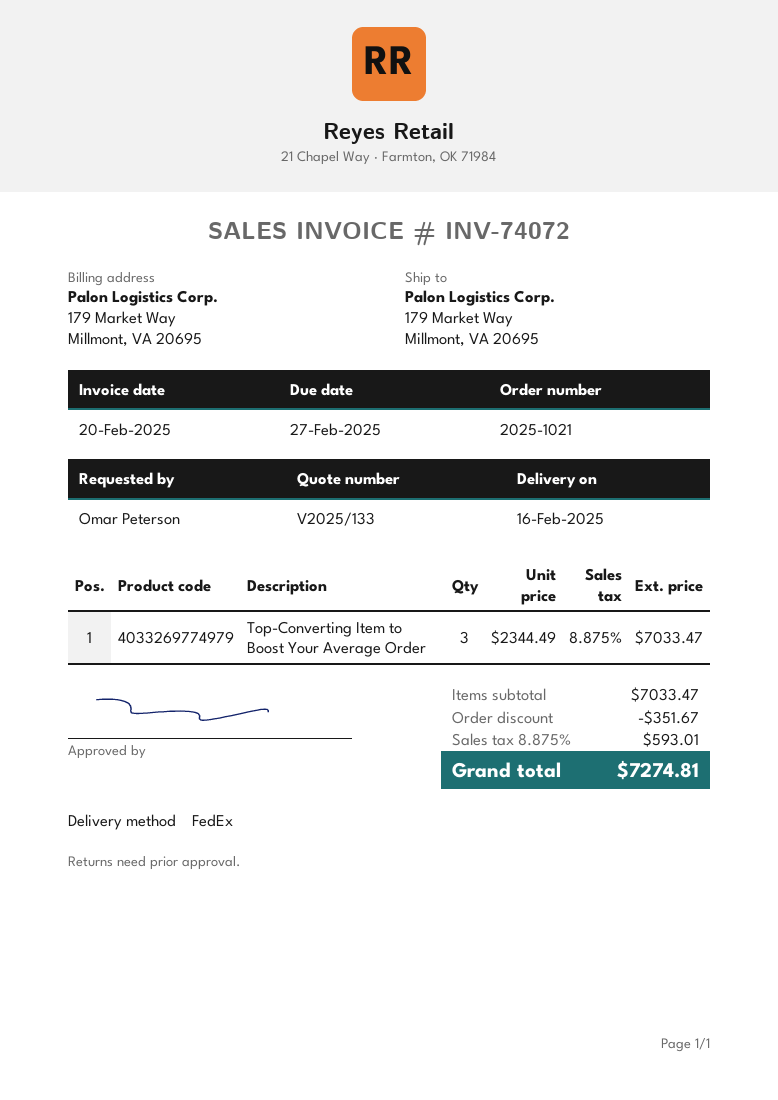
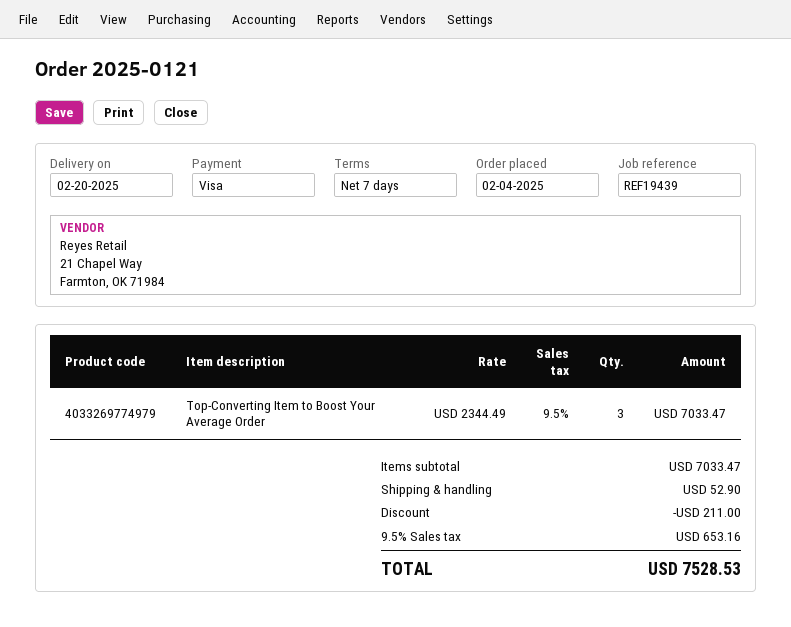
order number: 2025-1021 -> 2025-0121
delivery date: 2025-02-16 -> 2025-02-20
discount: 351.67 -> 211.00
shipping: none -> 52.90
tax: 8.875% = 593.01 -> 9.5% = 653.16
total: 7274.81 -> 7528.53

